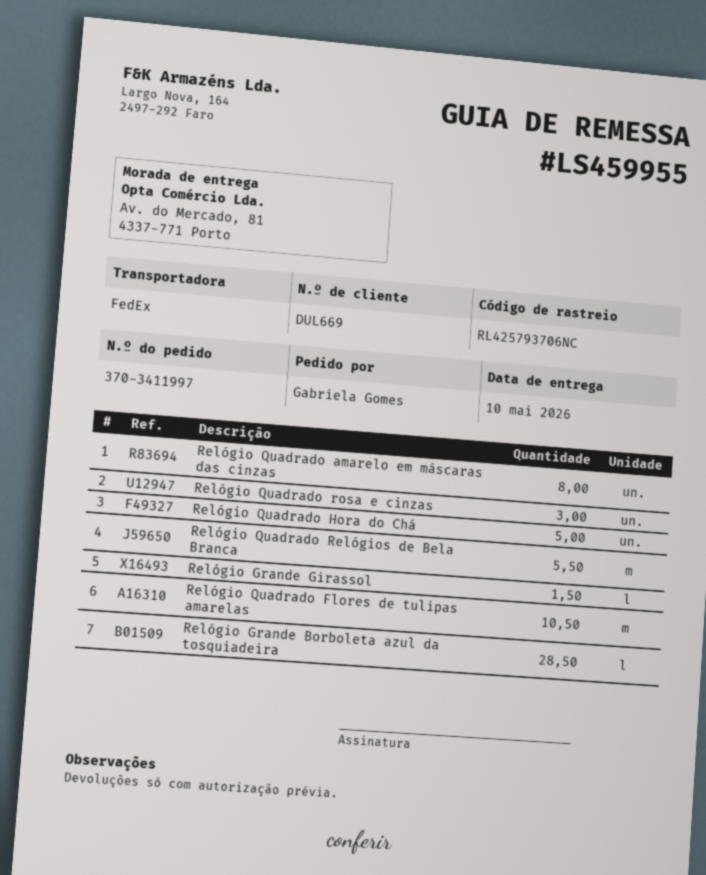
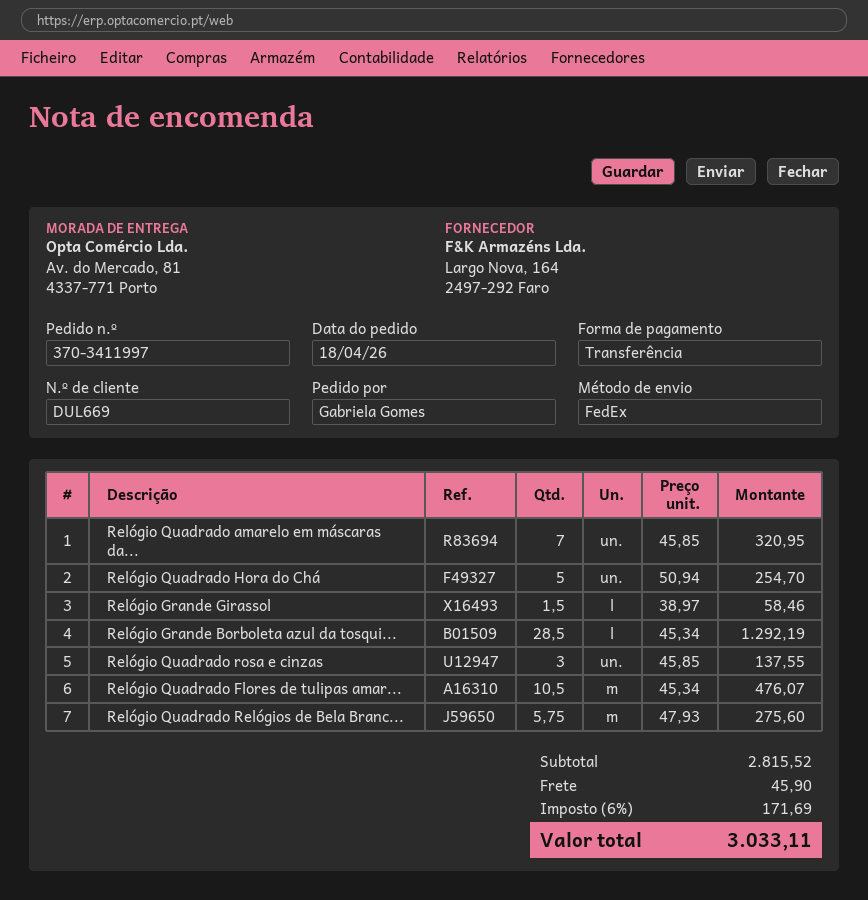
Relógio Quadrado amarelo em máscaras das cinzas: 8 -> 7
Relógio Quadrado Relógios de Bela Branca: 5.5 -> 5.75

